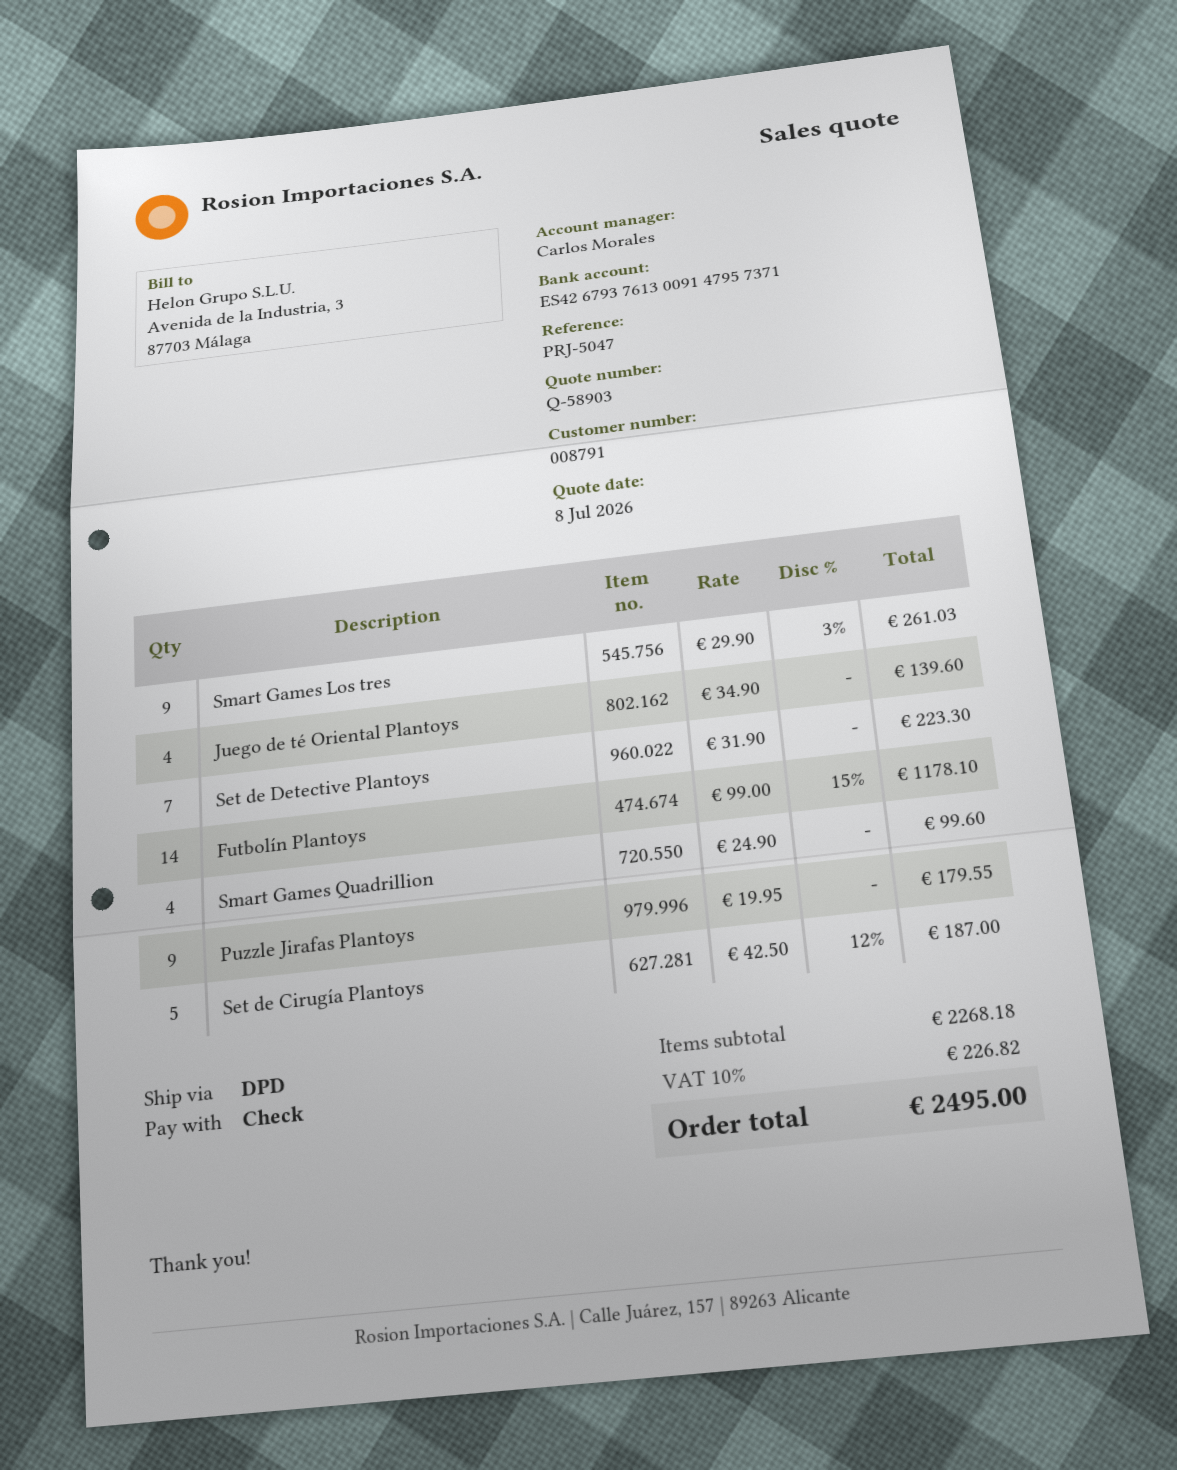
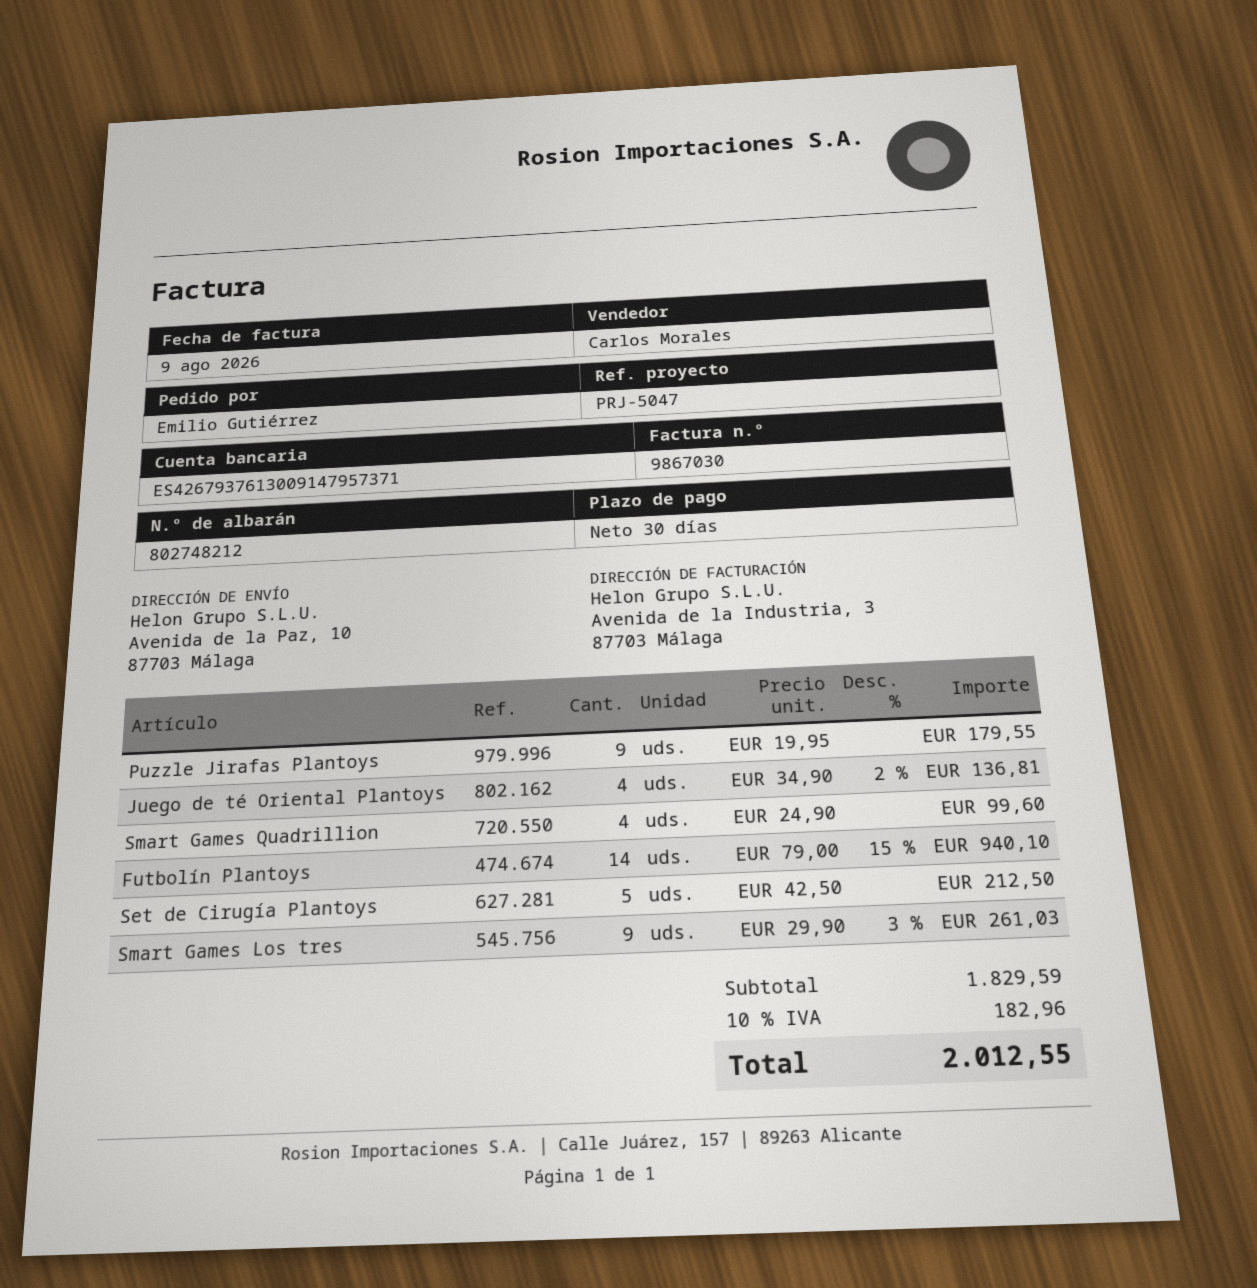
Juego de té Oriental Plantoys: 4 x 34.90 = 139.60 -> 4 x 34.90 - 2% = 136.81
Set de Detective Plantoys: 7 x 31.90 = 223.30 -> none
Futbolín Plantoys: 14 x 99.00 - 15% = 1178.10 -> 14 x 79.00 - 15% = 940.10
Set de Cirugía Plantoys: 5 x 42.50 - 12% = 187.00 -> 5 x 42.50 = 212.50
subtotal: 2268.18 -> 1829.59
tax: 10% = 226.82 -> 10% = 182.96
total: 2495.00 -> 2012.55

